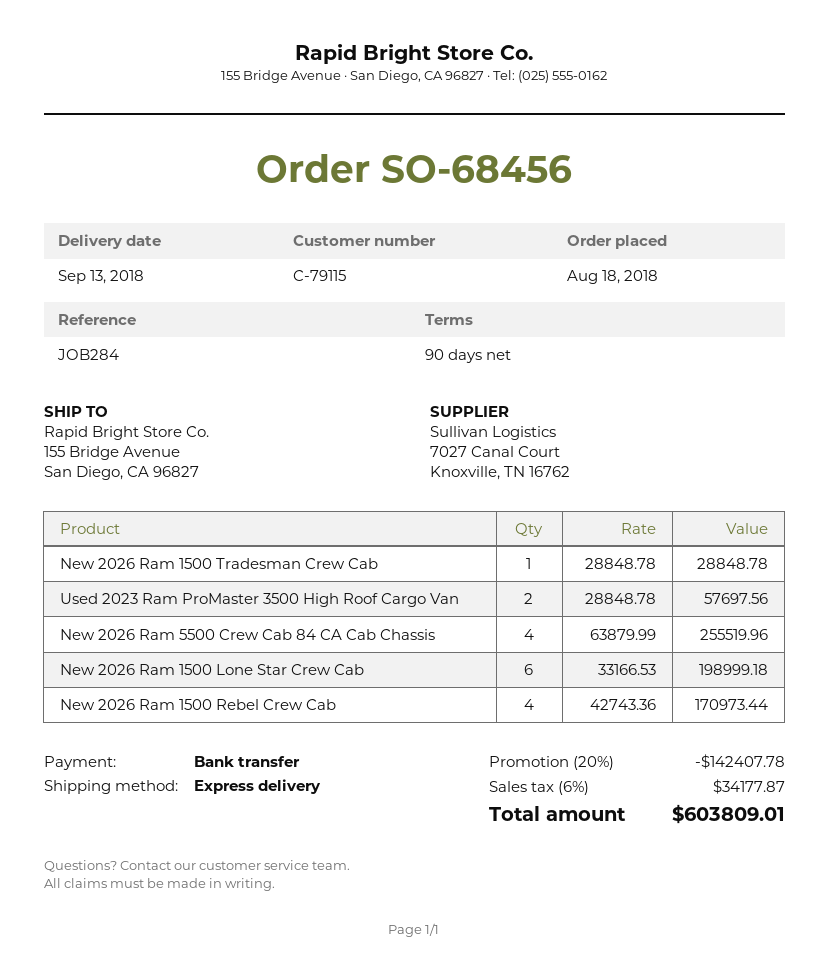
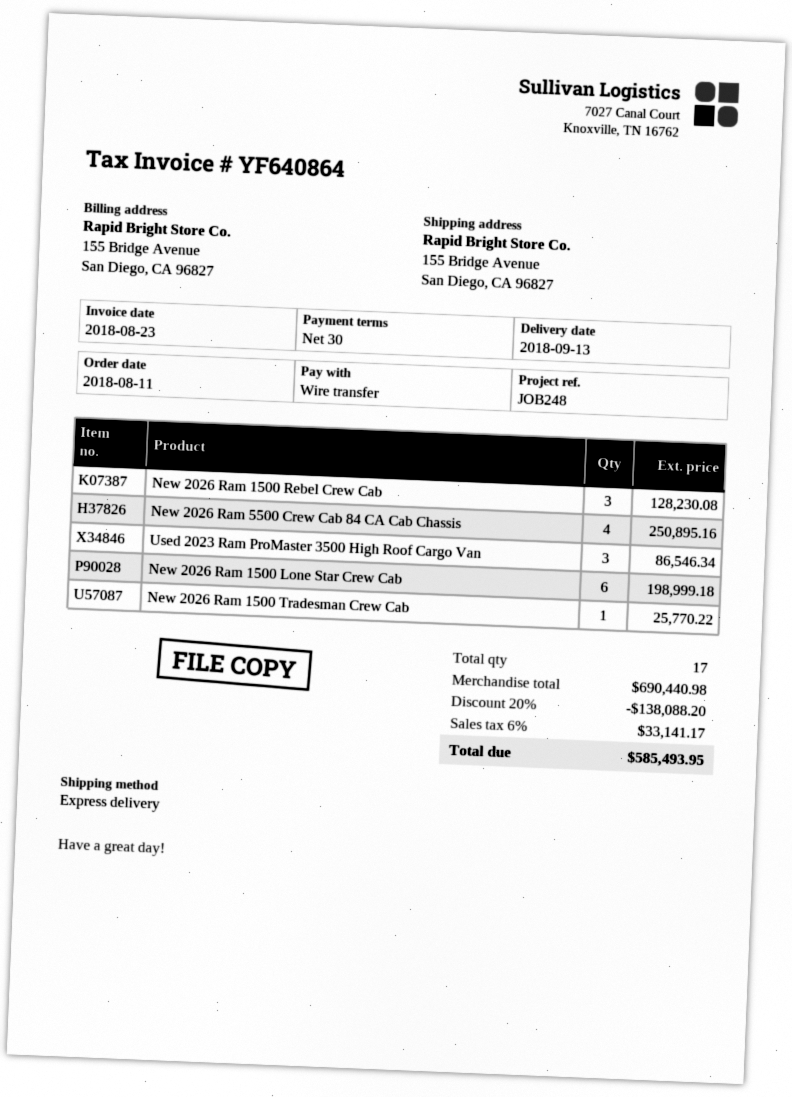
order date: 2018-08-18 -> 2018-08-11
payment terms: 90 days -> 30 days
reference: JOB284 -> JOB248
New 2026 Ram 1500 Tradesman Crew Cab: 1 for 28848.78 -> 1 for 25770.22
Used 2023 Ram ProMaster 3500 High Roof Cargo Van: 2 for 57697.56 -> 3 for 86546.34
New 2026 Ram 5500 Crew Cab 84 CA Cab Chassis: 4 for 255519.96 -> 4 for 250895.16
New 2026 Ram 1500 Rebel Crew Cab: 4 for 170973.44 -> 3 for 128230.08
discount: 20% = 142407.78 -> 20% = 138088.20
tax: 6% = 34177.87 -> 6% = 33141.17
total: 603809.01 -> 585493.95

